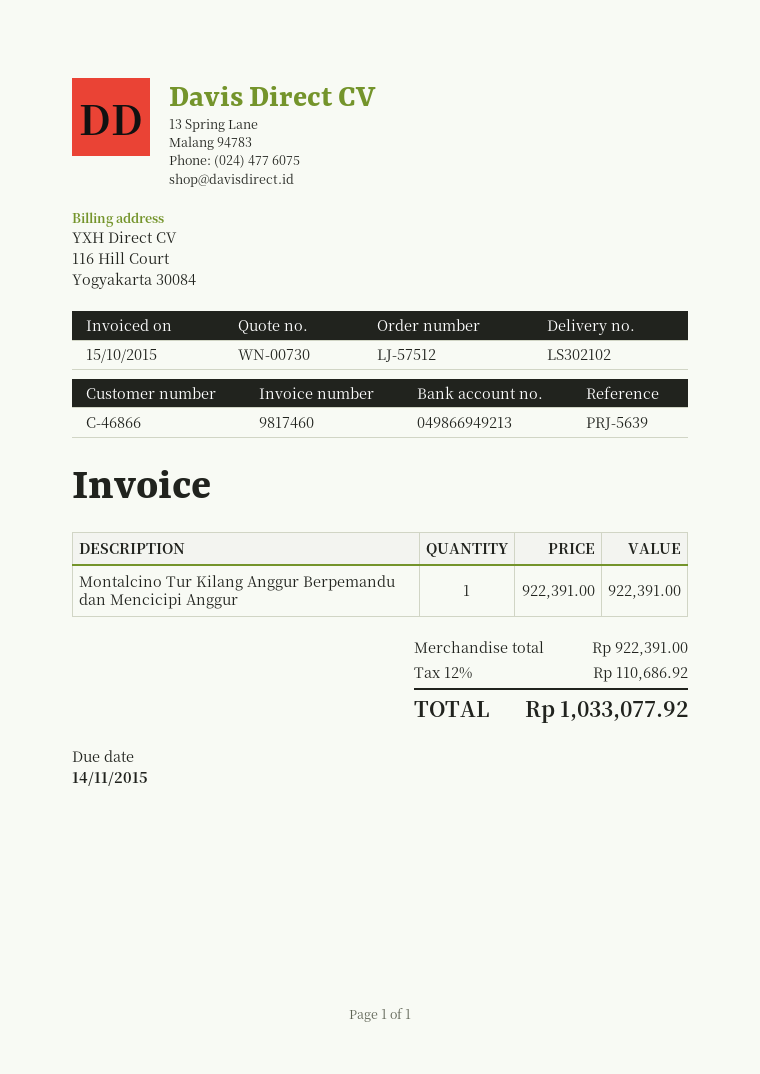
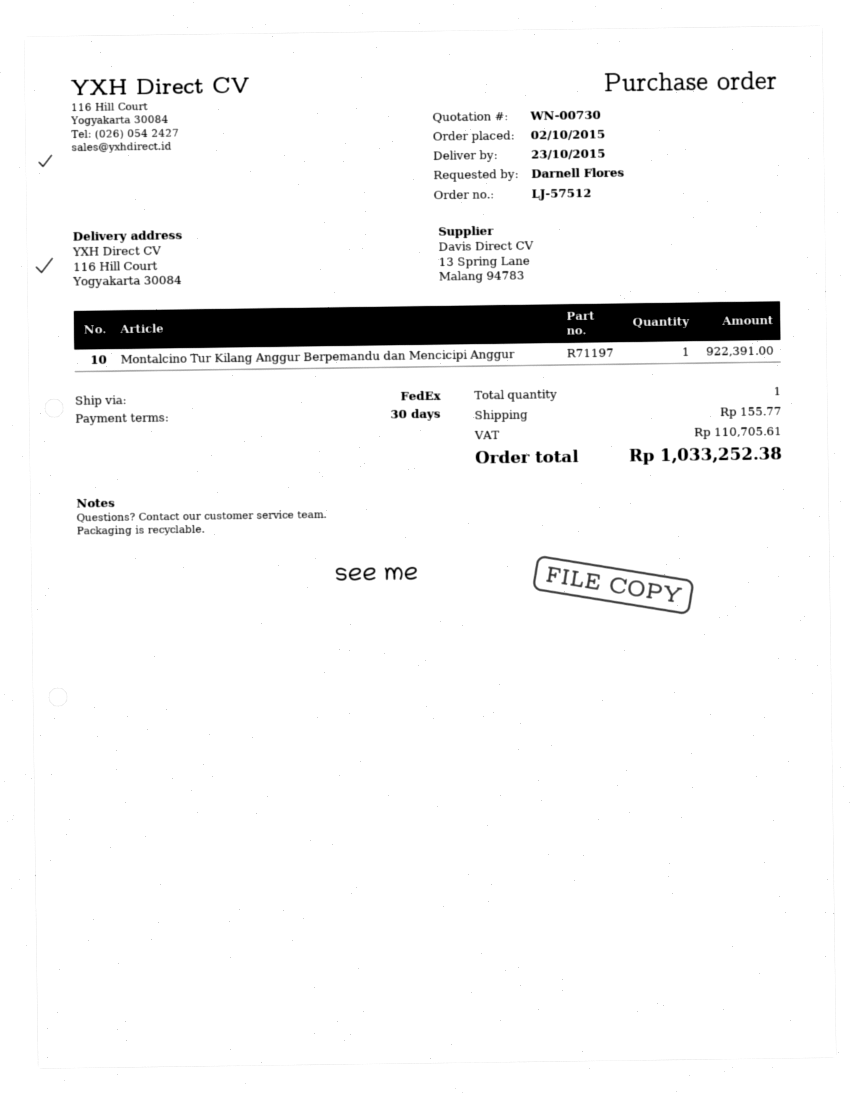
shipping: none -> 155.77
tax: 110686.92 -> 110705.61
total: 1033077.92 -> 1033252.38

